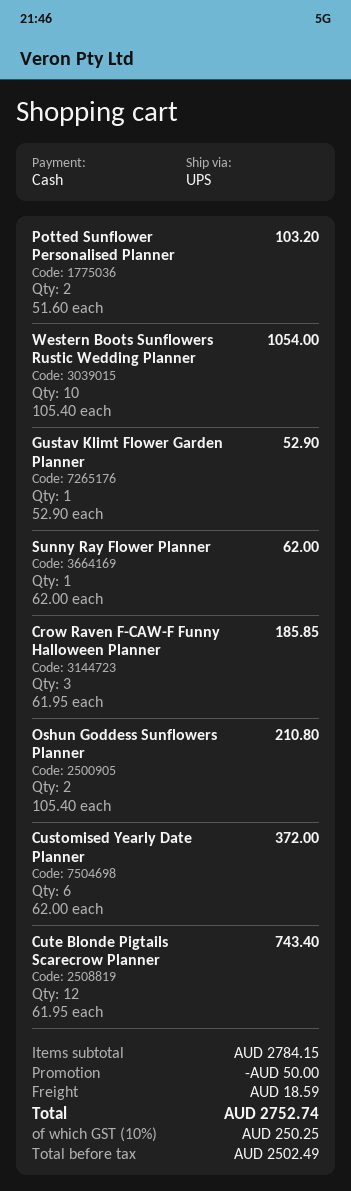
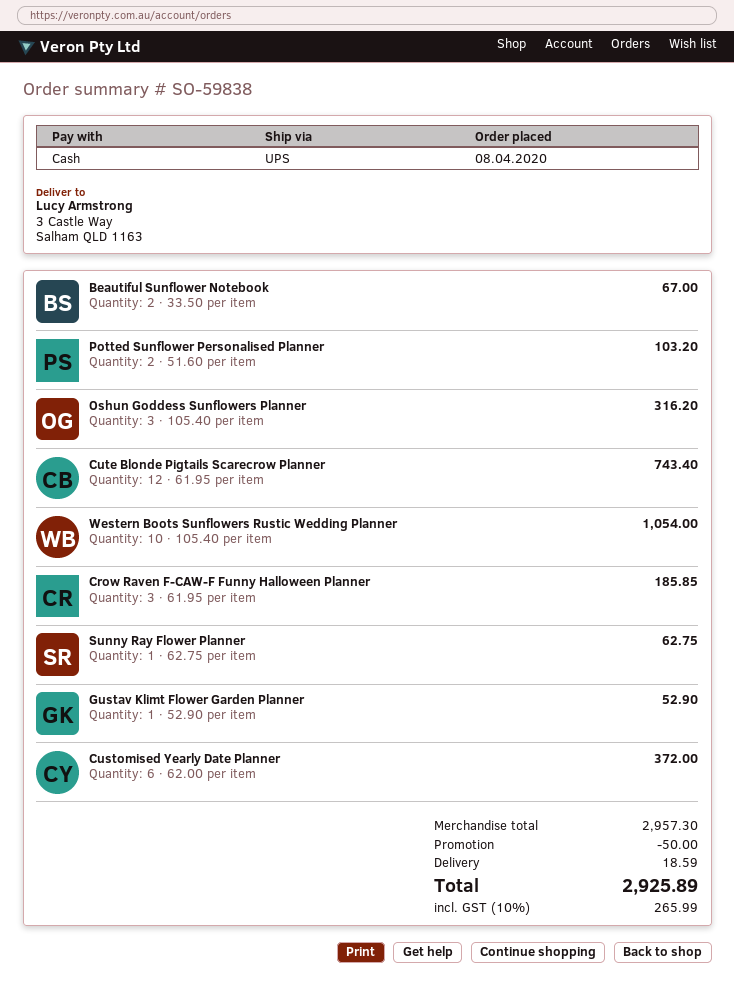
Sunny Ray Flower Planner: 1 x 62.00 = 62.00 -> 1 x 62.75 = 62.75
Oshun Goddess Sunflowers Planner: 2 x 105.40 = 210.80 -> 3 x 105.40 = 316.20
Beautiful Sunflower Notebook: none -> 2 x 33.50 = 67.00
subtotal: 2784.15 -> 2957.30
tax: 10% = 250.25 -> 10% = 265.99
total: 2752.74 -> 2925.89

